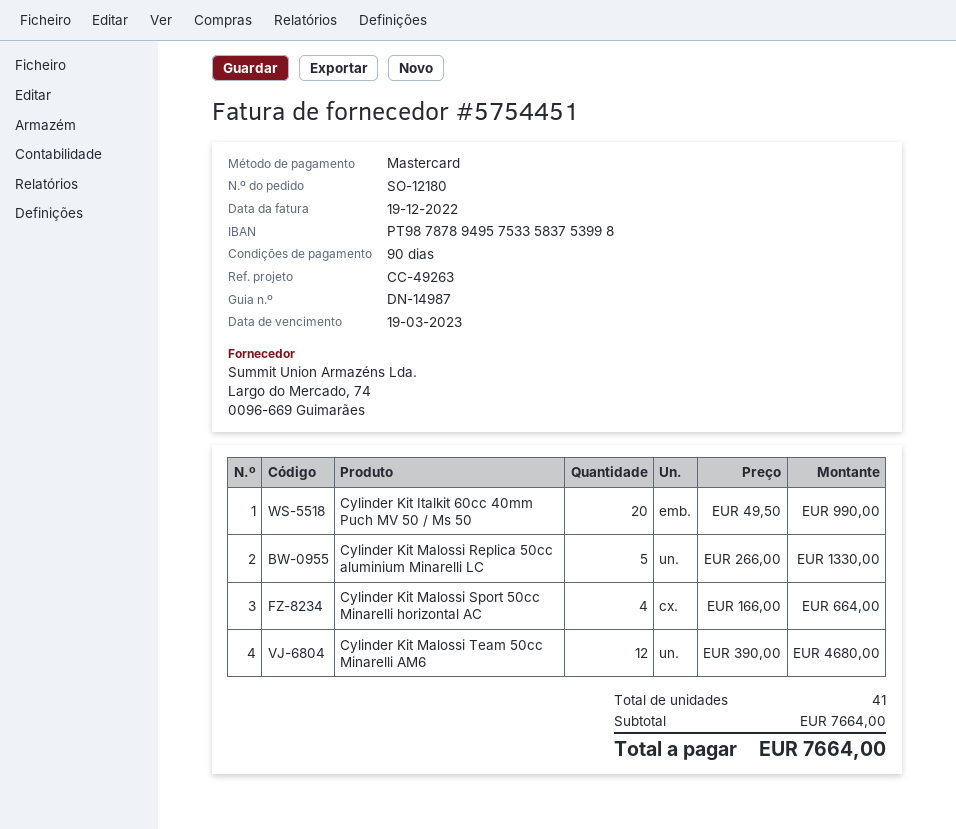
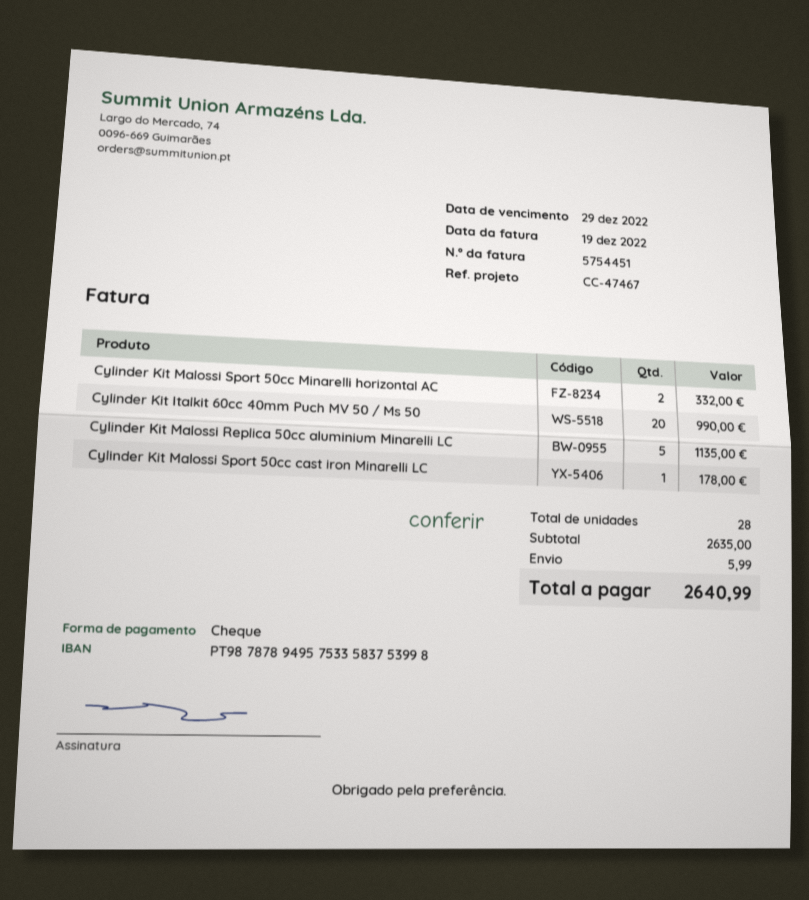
due date: 2023-03-19 -> 2022-12-29
reference: CC-49263 -> CC-47467
payment method: Mastercard -> cheque
Cylinder Kit Malossi Replica 50cc aluminium Minarelli LC: 5 for 1330.00 -> 5 for 1135.00
Cylinder Kit Malossi Sport 50cc Minarelli horizontal AC: 4 for 664.00 -> 2 for 332.00
Cylinder Kit Malossi Team 50cc Minarelli AM6: 12 for 4680.00 -> none
Cylinder Kit Malossi Sport 50cc cast iron Minarelli LC: none -> 1 for 178.00
total quantity: 41 -> 28
subtotal: 7664.00 -> 2635.00
shipping: none -> 5.99
total: 7664.00 -> 2640.99

